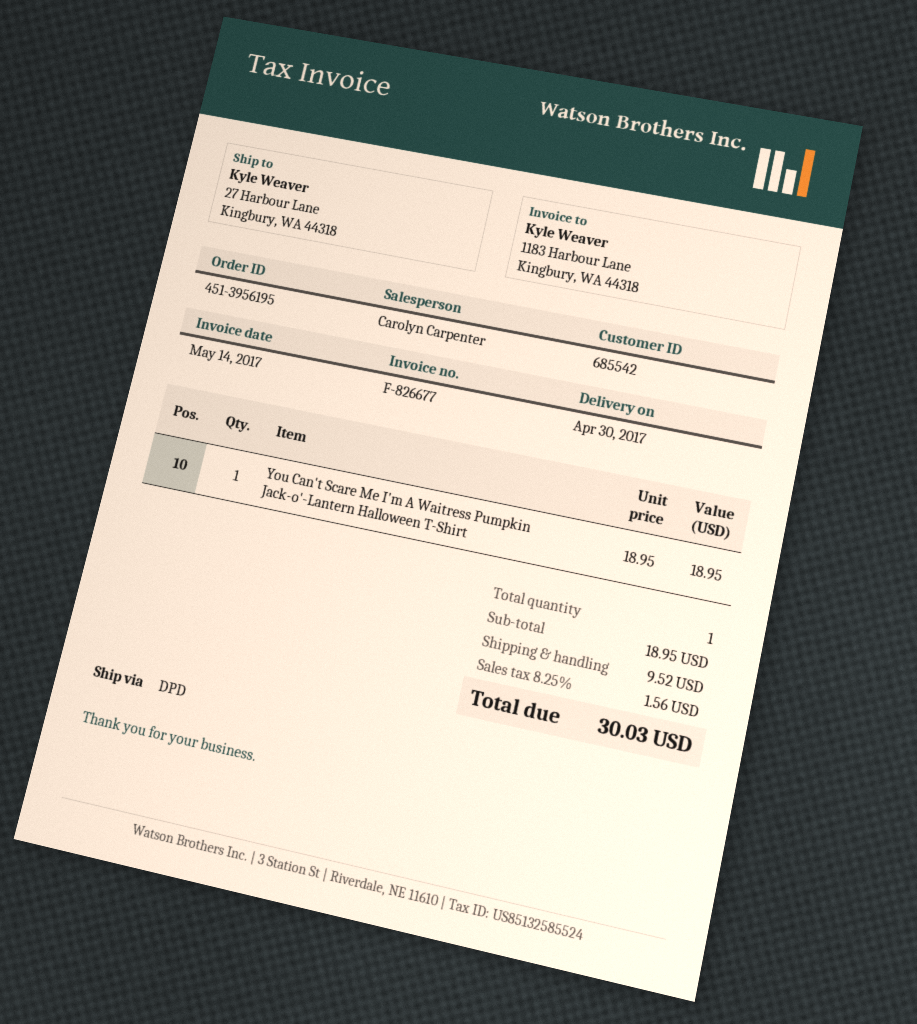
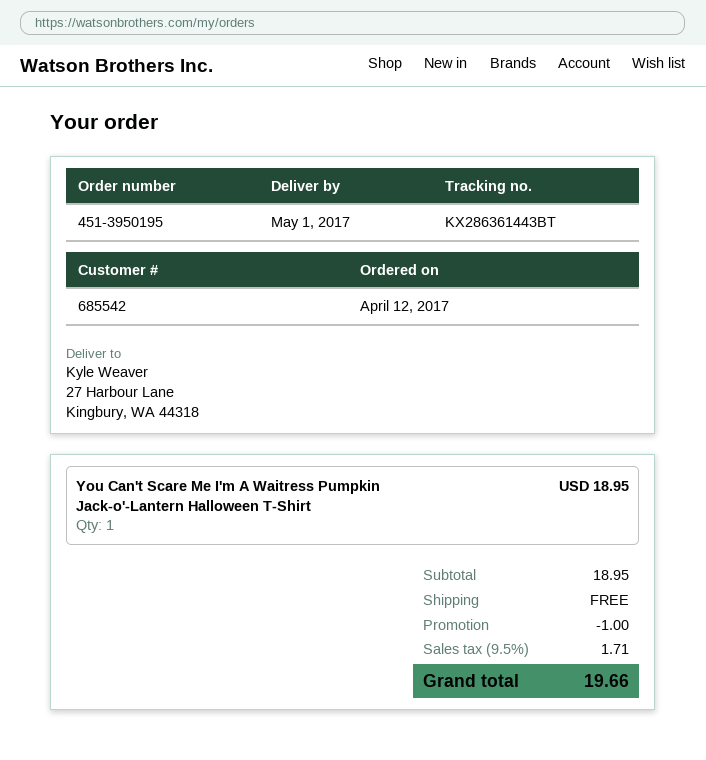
order number: 451-3956195 -> 451-3950195
delivery date: 2017-04-30 -> 2017-05-01
discount: none -> 1.00
shipping: 9.52 -> 0.00
tax: 8.25% = 1.56 -> 9.5% = 1.71
total: 30.03 -> 19.66

